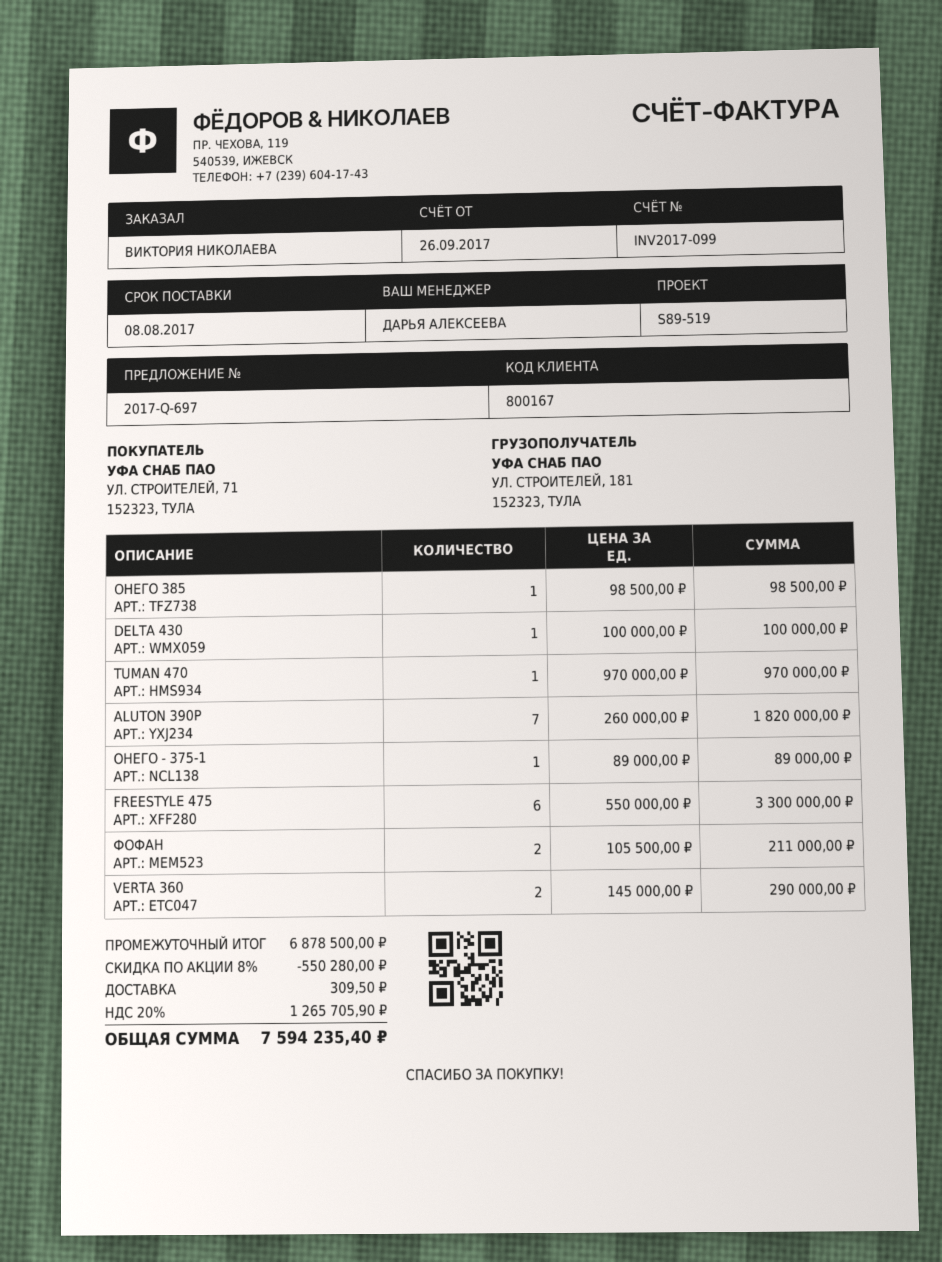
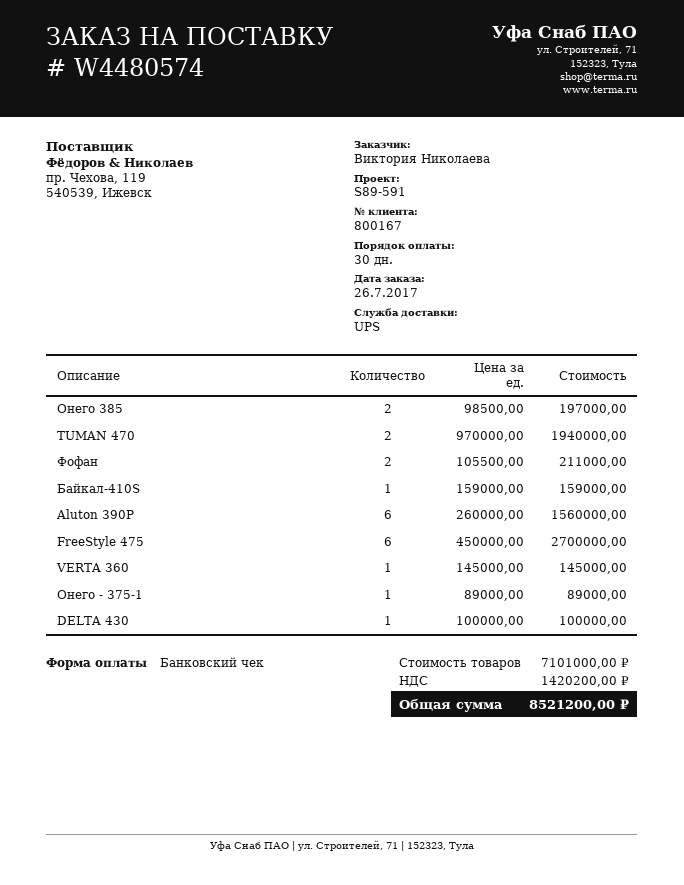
reference: S89-519 -> S89-591
ОНЕГО 385: 1 x 98500.00 = 98500.00 -> 2 x 98500.00 = 197000.00
TUMAN 470: 1 x 970000.00 = 970000.00 -> 2 x 970000.00 = 1940000.00
ALUTON 390P: 7 x 260000.00 = 1820000.00 -> 6 x 260000.00 = 1560000.00
FREESTYLE 475: 6 x 550000.00 = 3300000.00 -> 6 x 450000.00 = 2700000.00
VERTA 360: 2 x 145000.00 = 290000.00 -> 1 x 145000.00 = 145000.00
Байкал-410S: none -> 1 x 159000.00 = 159000.00
subtotal: 6878500.00 -> 7101000.00
discount: 8% = 550280.00 -> none
shipping: 309.50 -> none
tax: 1265705.90 -> 1420200.00
total: 7594235.40 -> 8521200.00

